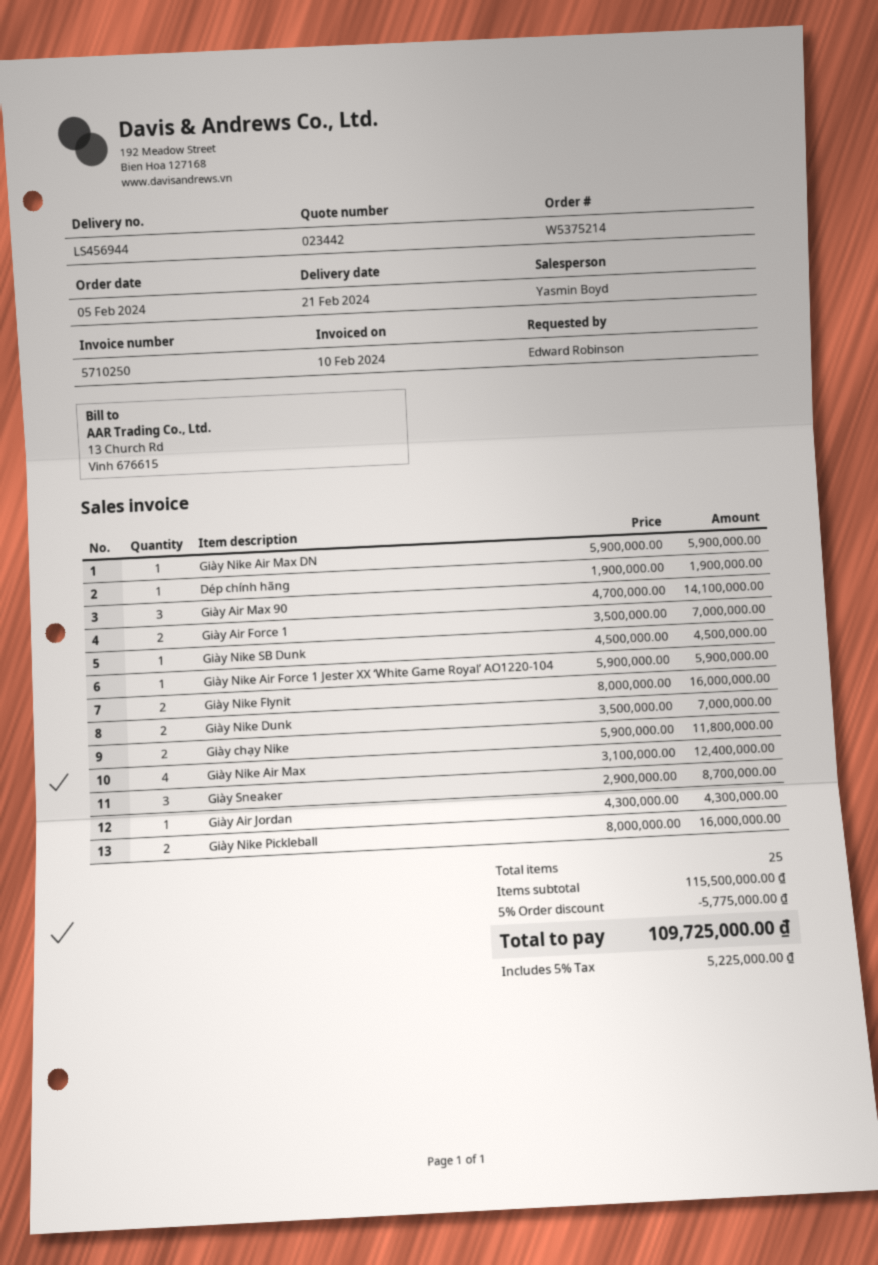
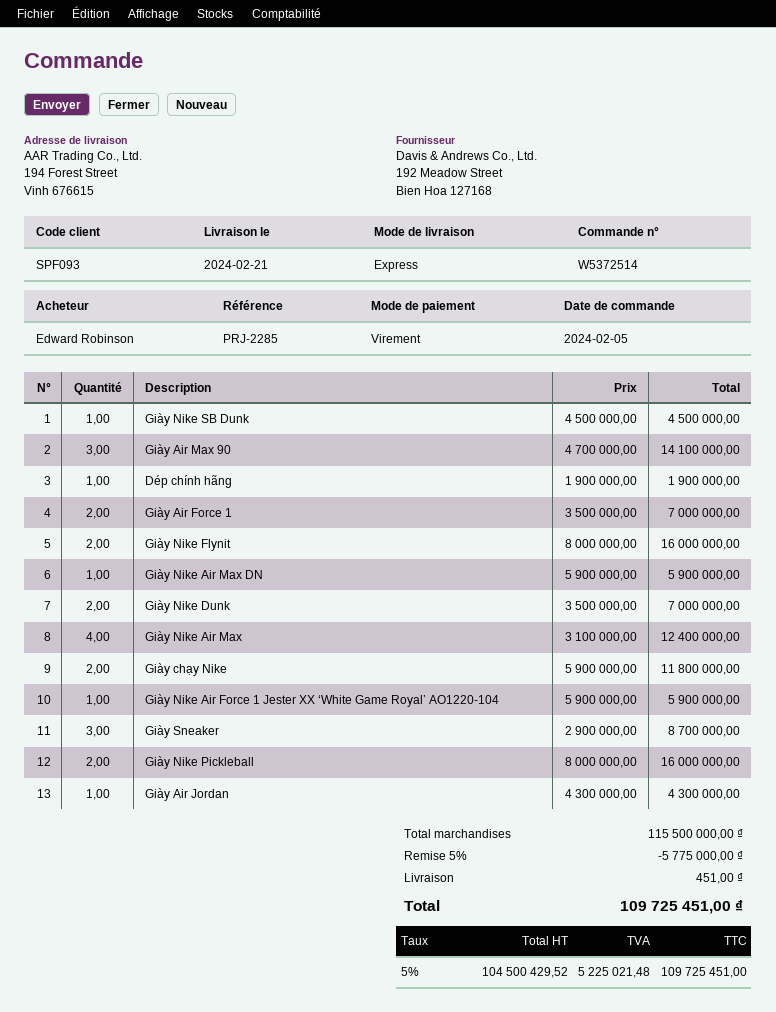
order number: W5375214 -> W5372514
shipping: none -> 451.00
tax: 5% = 5225000.00 -> 5% = 5225021.48
total: 109725000.00 -> 109725451.00

